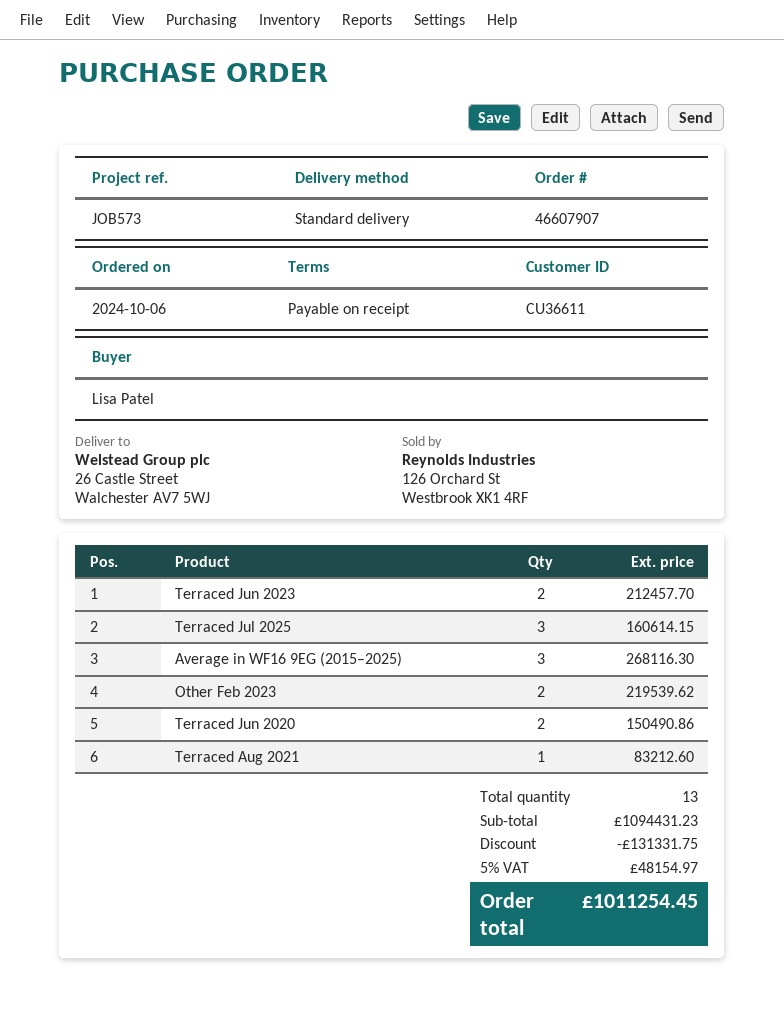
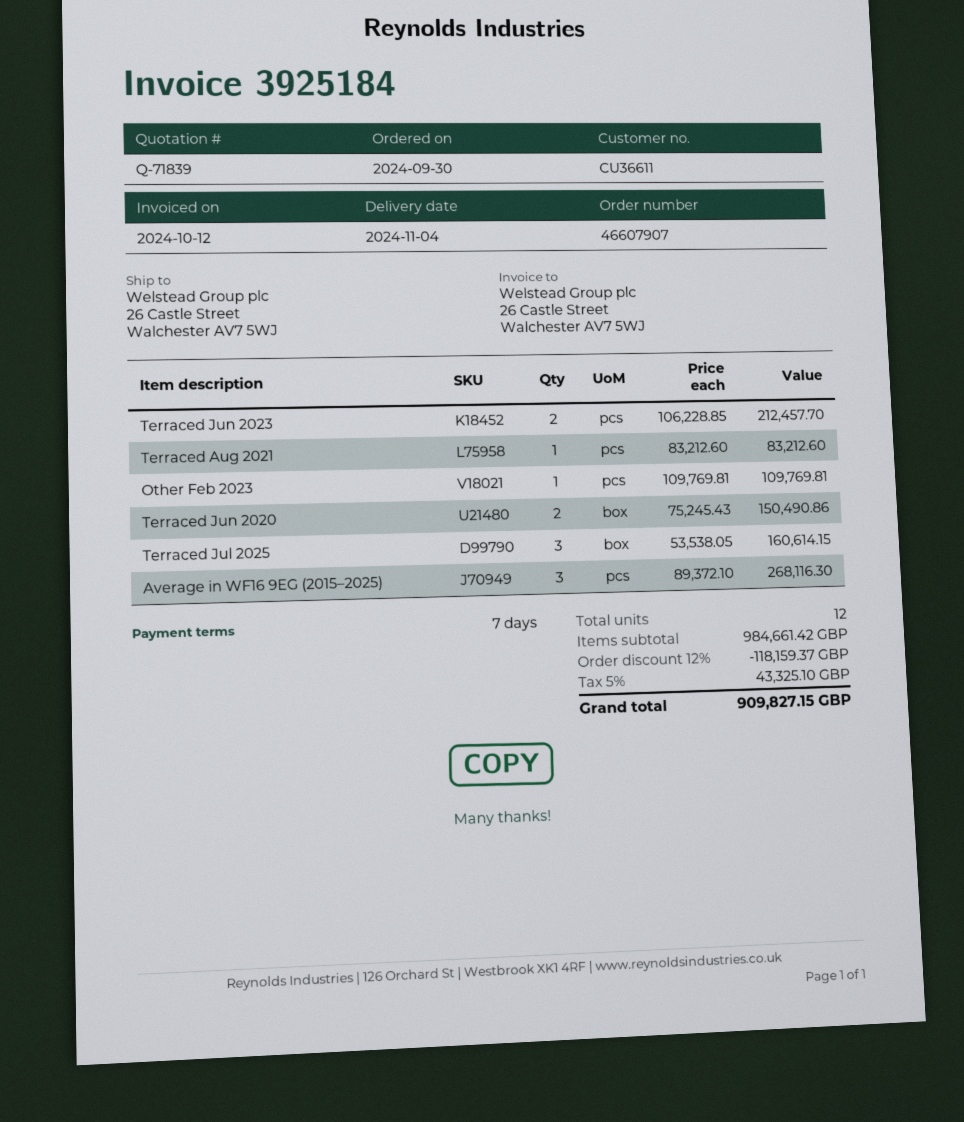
order date: 2024-10-06 -> 2024-09-30
payment terms: on receipt -> 7 days
Other Feb 2023: 2 for 219539.62 -> 1 for 109769.81
total quantity: 13 -> 12
subtotal: 1094431.23 -> 984661.42
discount: 131331.75 -> 118159.37
tax: 5% = 48154.97 -> 5% = 43325.10
total: 1011254.45 -> 909827.15

